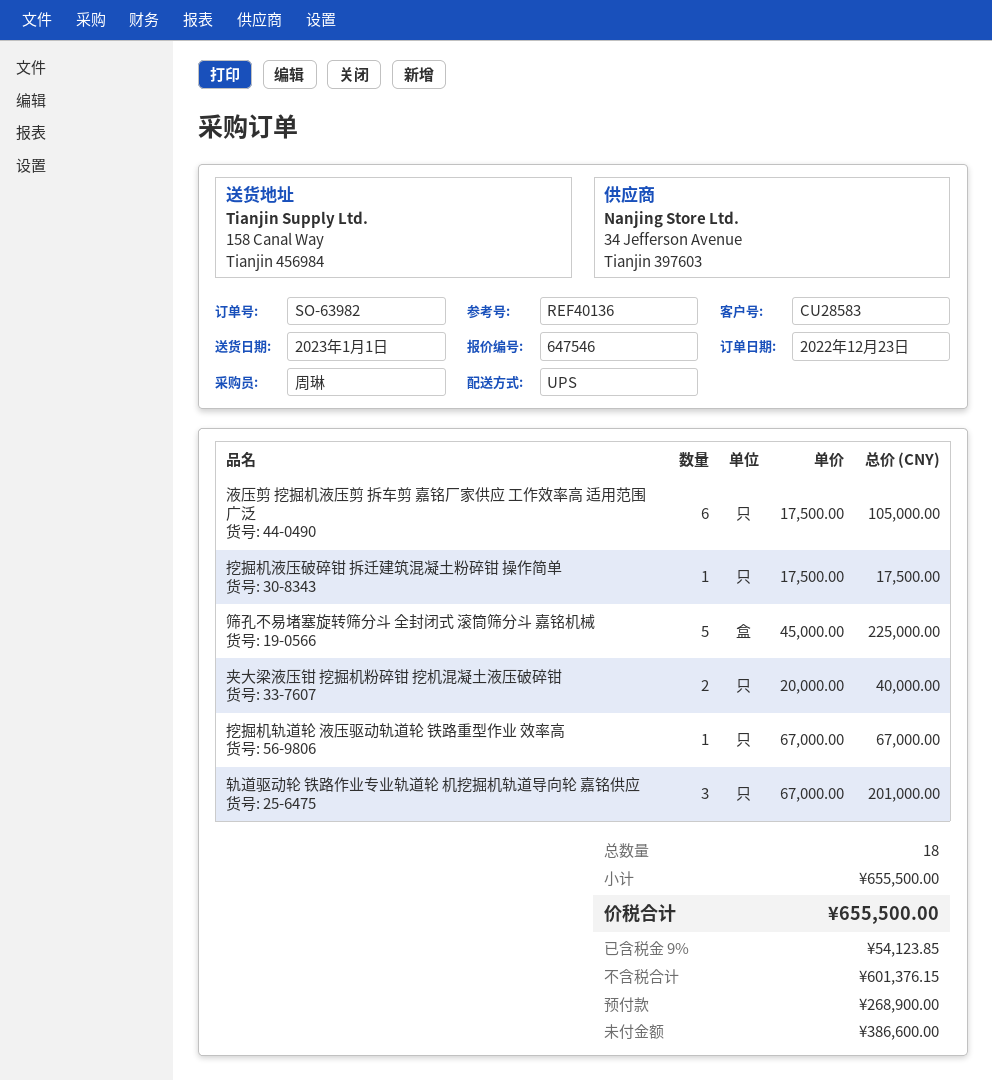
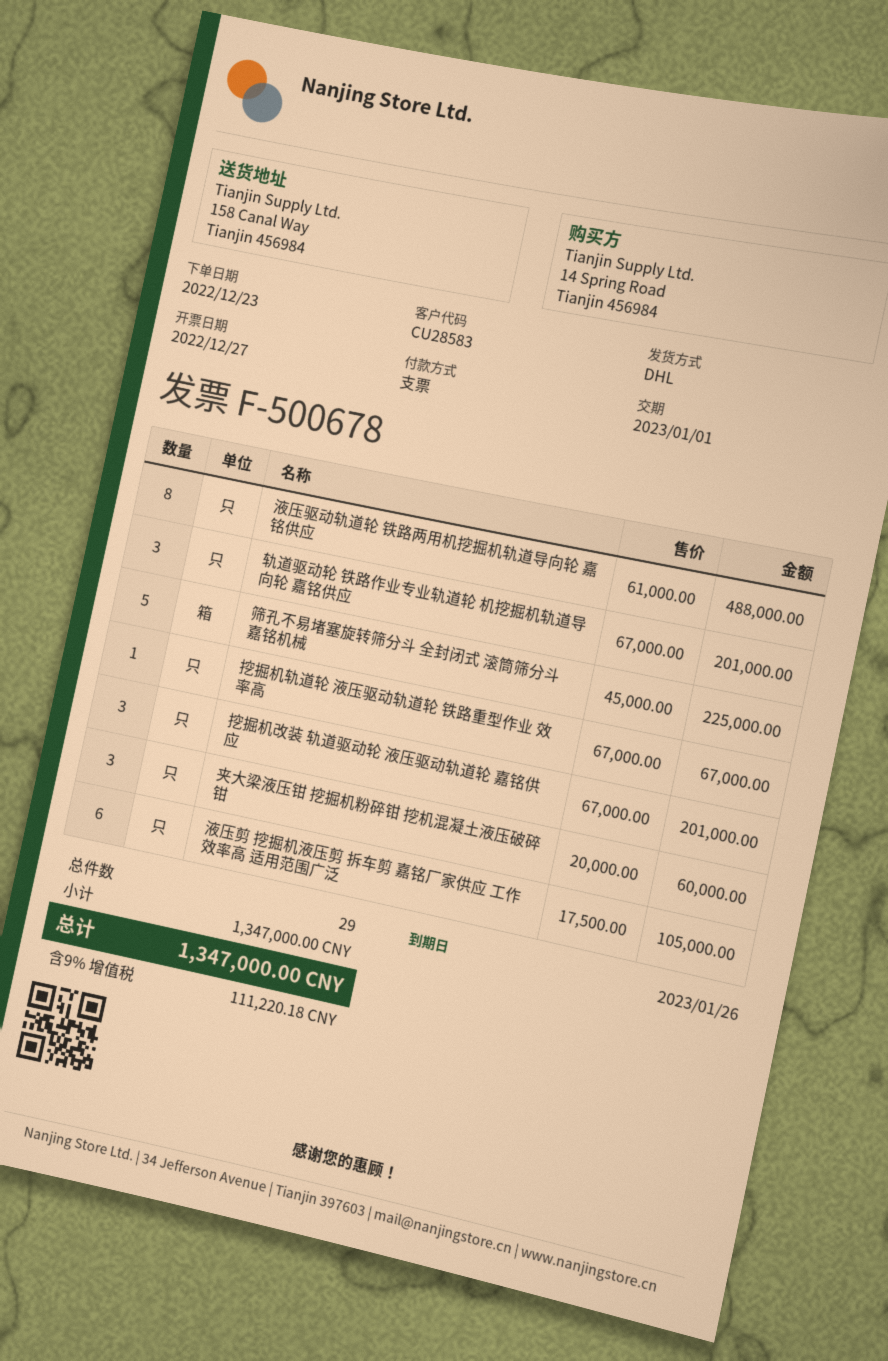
shipping method: UPS -> DHL
挖掘机液压破碎钳 拆迁建筑混凝土粉碎钳 操作简单: 1 x 17500.00 = 17500.00 -> none
夹大梁液压钳 挖掘机粉碎钳 挖机混凝土液压破碎钳: 2 x 20000.00 = 40000.00 -> 3 x 20000.00 = 60000.00
液压驱动轨道轮 铁路两用机挖掘机轨道导向轮 嘉铭供应: none -> 8 x 61000.00 = 488000.00
挖掘机改装 轨道驱动轮 液压驱动轨道轮 嘉铭供应: none -> 3 x 67000.00 = 201000.00
total quantity: 18 -> 29
subtotal: 655500.00 -> 1347000.00
tax: 9% = 54123.85 -> 9% = 111220.18
total: 655500.00 -> 1347000.00

